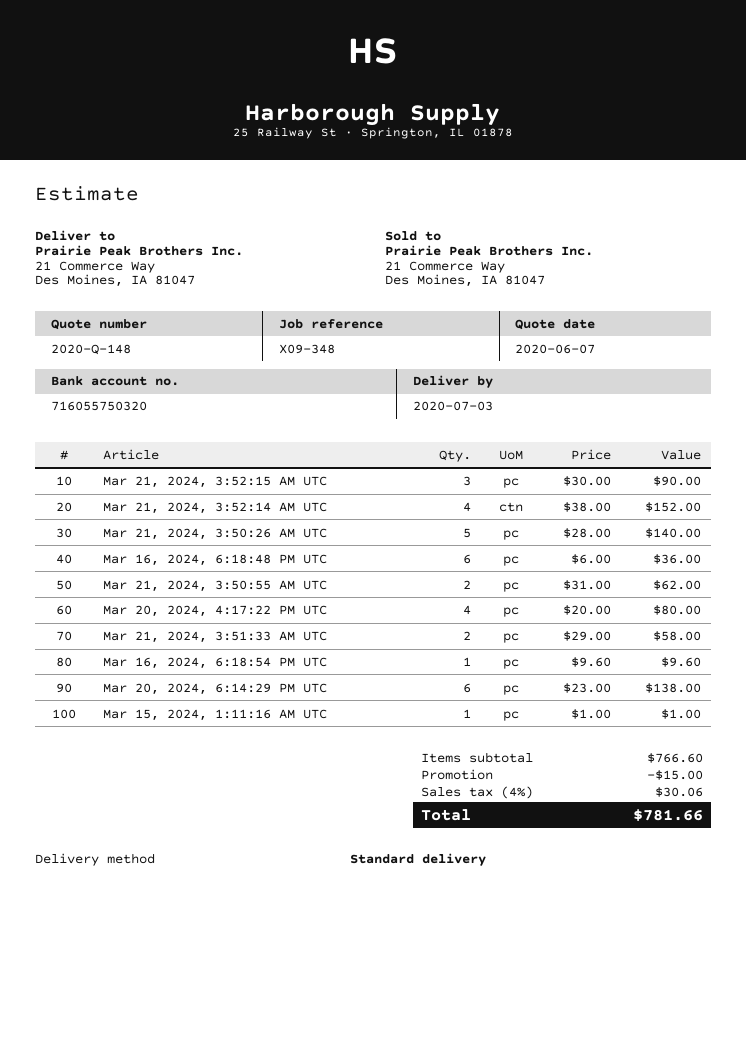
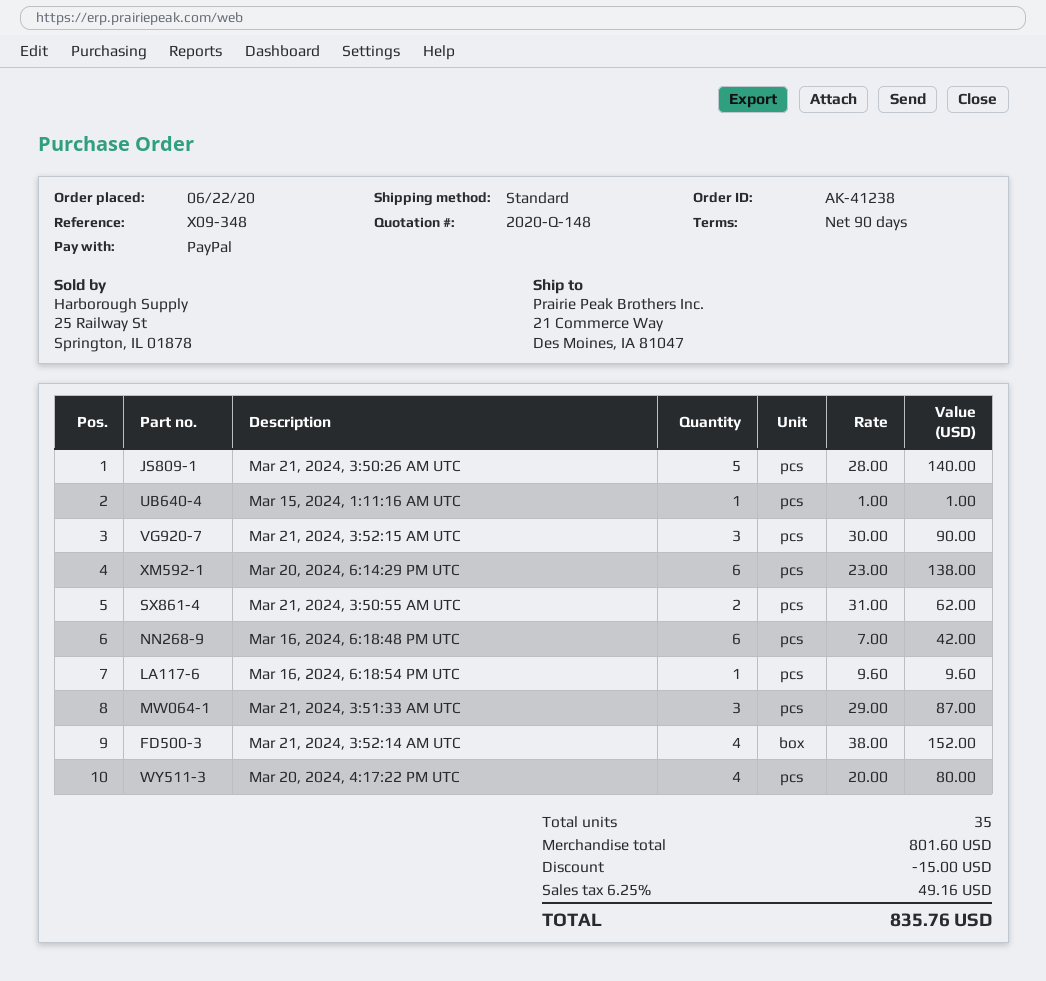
Mar 16, 2024, 6:18:48 PM UTC: 6 x 6.00 = 36.00 -> 6 x 7.00 = 42.00
Mar 21, 2024, 3:51:33 AM UTC: 2 x 29.00 = 58.00 -> 3 x 29.00 = 87.00
subtotal: 766.60 -> 801.60
tax: 4% = 30.06 -> 6.25% = 49.16
total: 781.66 -> 835.76

